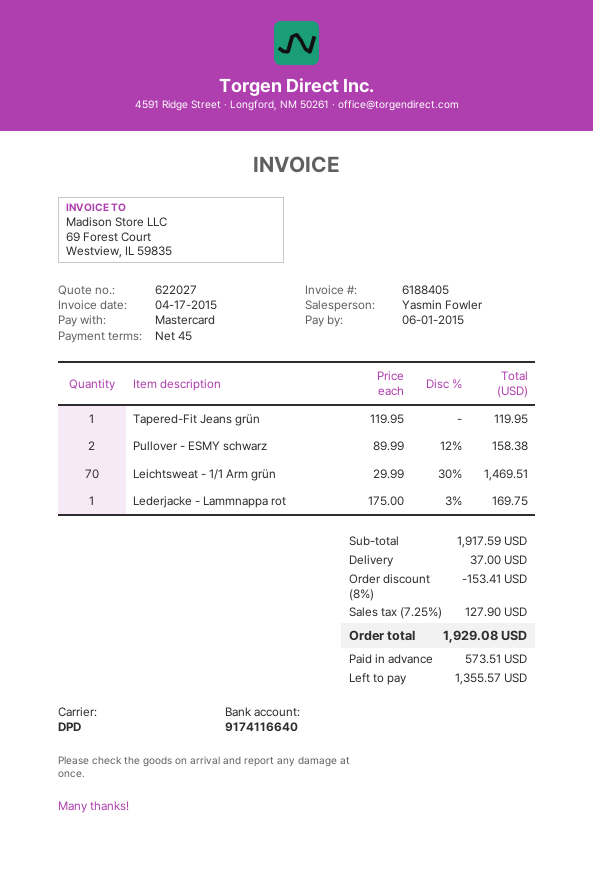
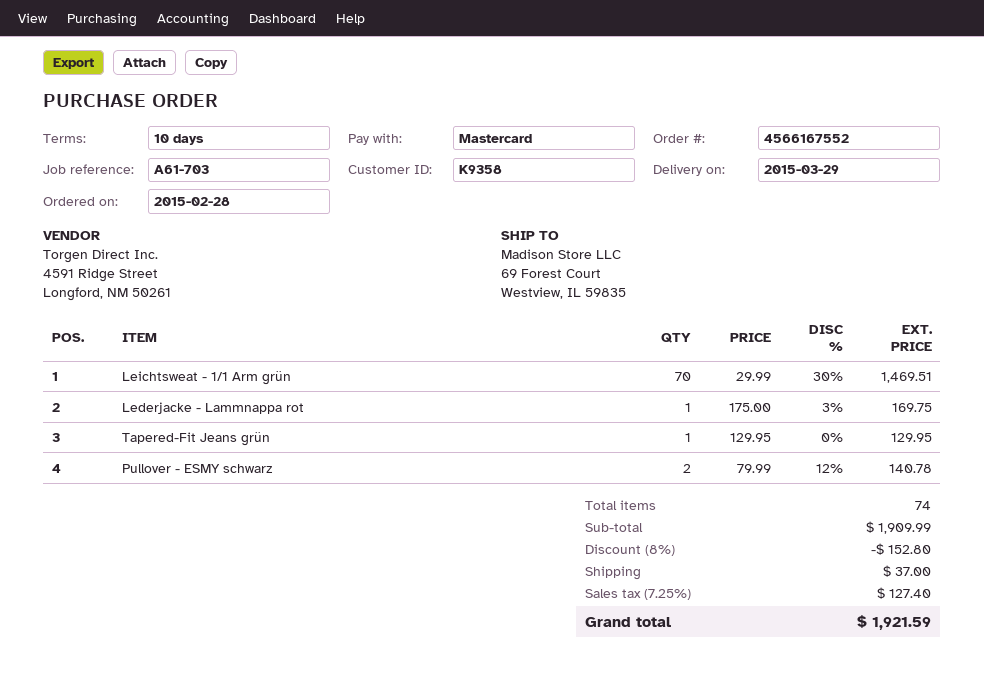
payment terms: 45 days -> 10 days
Tapered-Fit Jeans grün: 1 x 119.95 = 119.95 -> 1 x 129.95 = 129.95
Pullover - ESMY schwarz: 2 x 89.99 - 12% = 158.38 -> 2 x 79.99 - 12% = 140.78
subtotal: 1917.59 -> 1909.99
discount: 8% = 153.41 -> 8% = 152.80
tax: 7.25% = 127.90 -> 7.25% = 127.40
total: 1929.08 -> 1921.59

